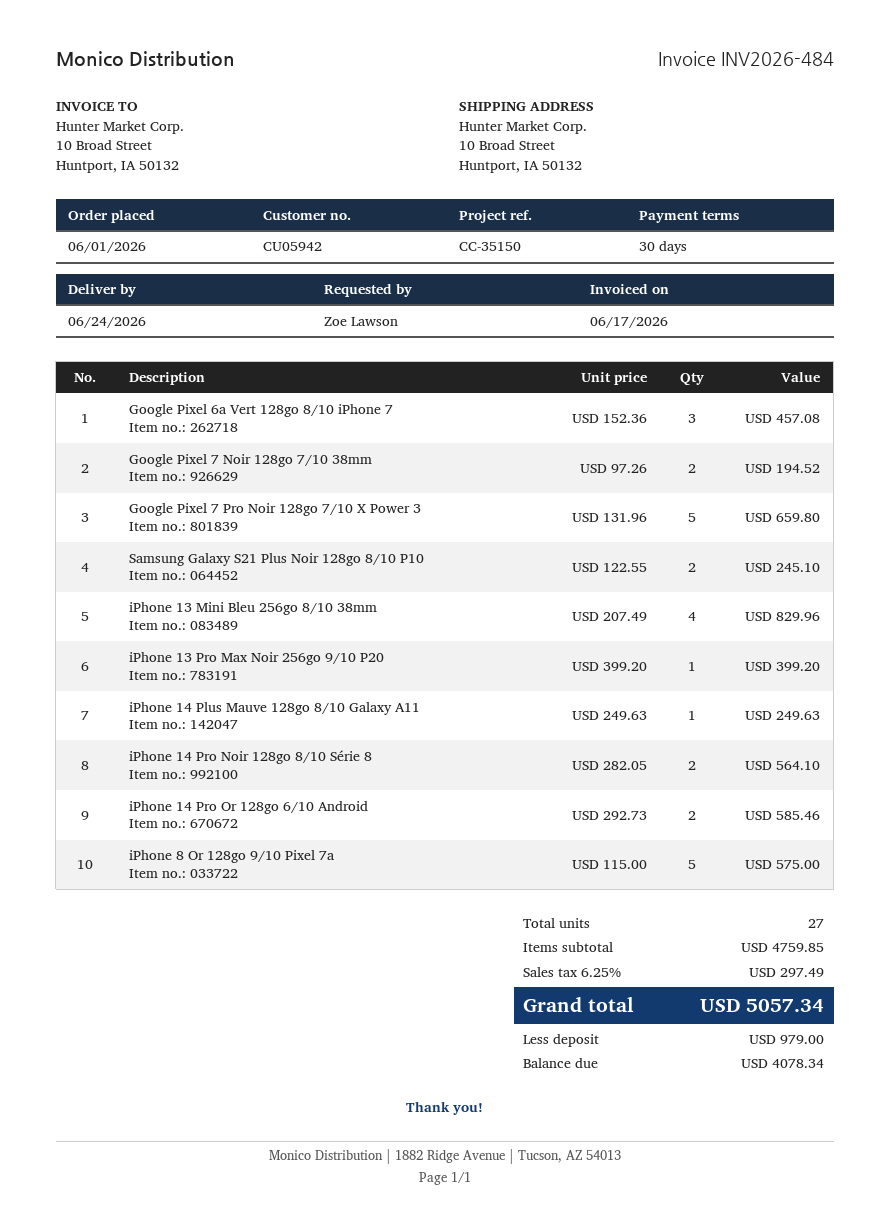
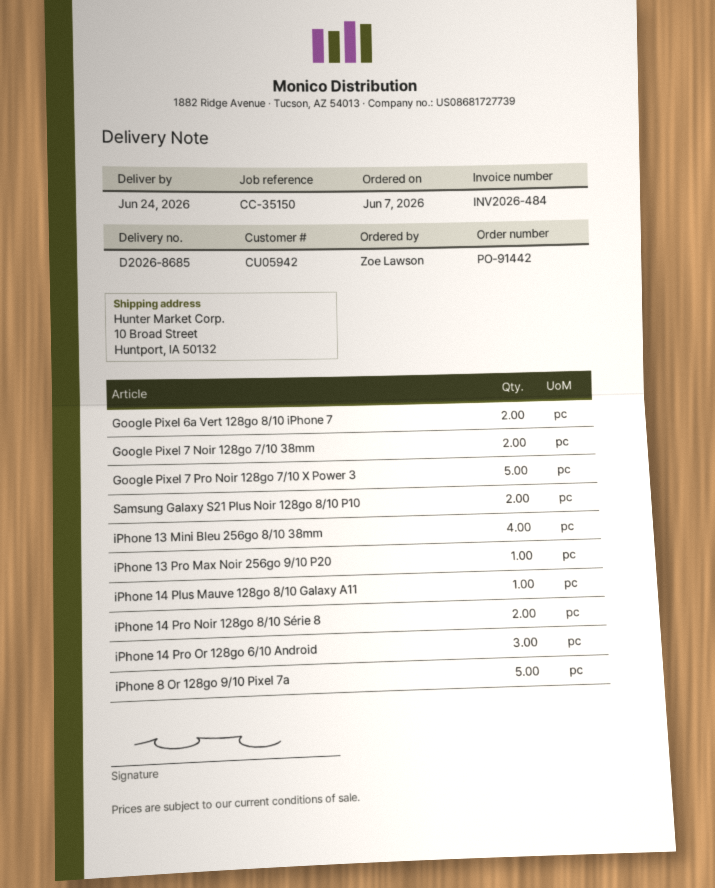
order date: 2026-06-01 -> 2026-06-07
Google Pixel 6a Vert 128go 8/10 iPhone 7: 3 -> 2
iPhone 14 Pro Or 128go 6/10 Android: 2 -> 3

